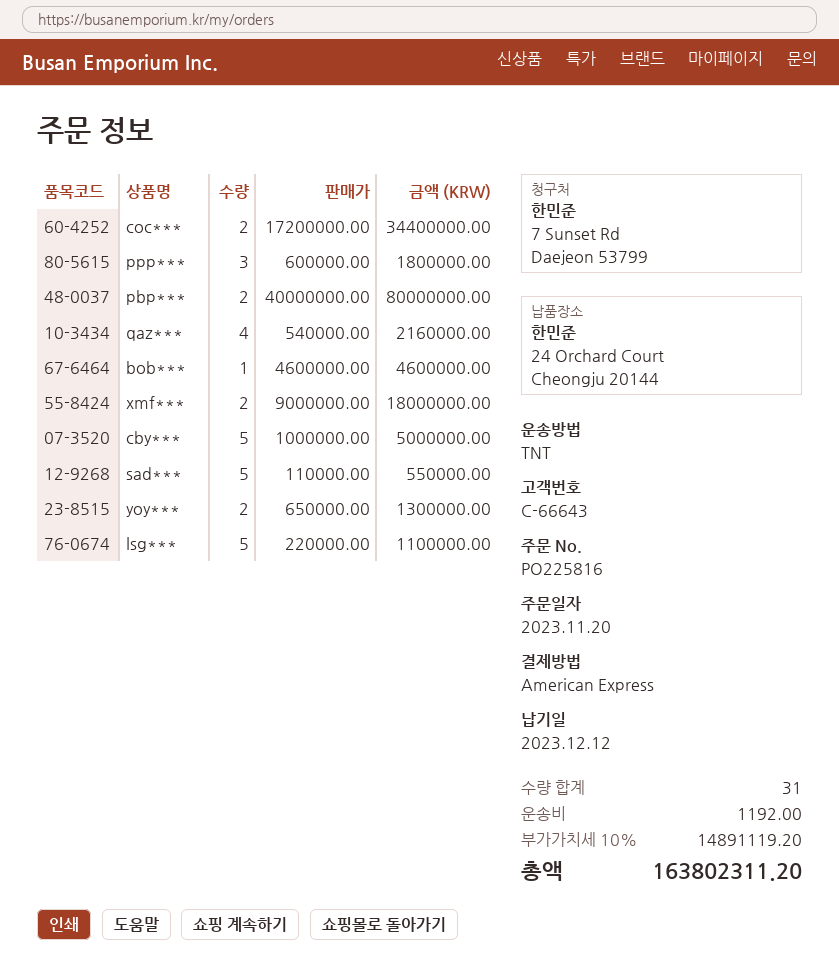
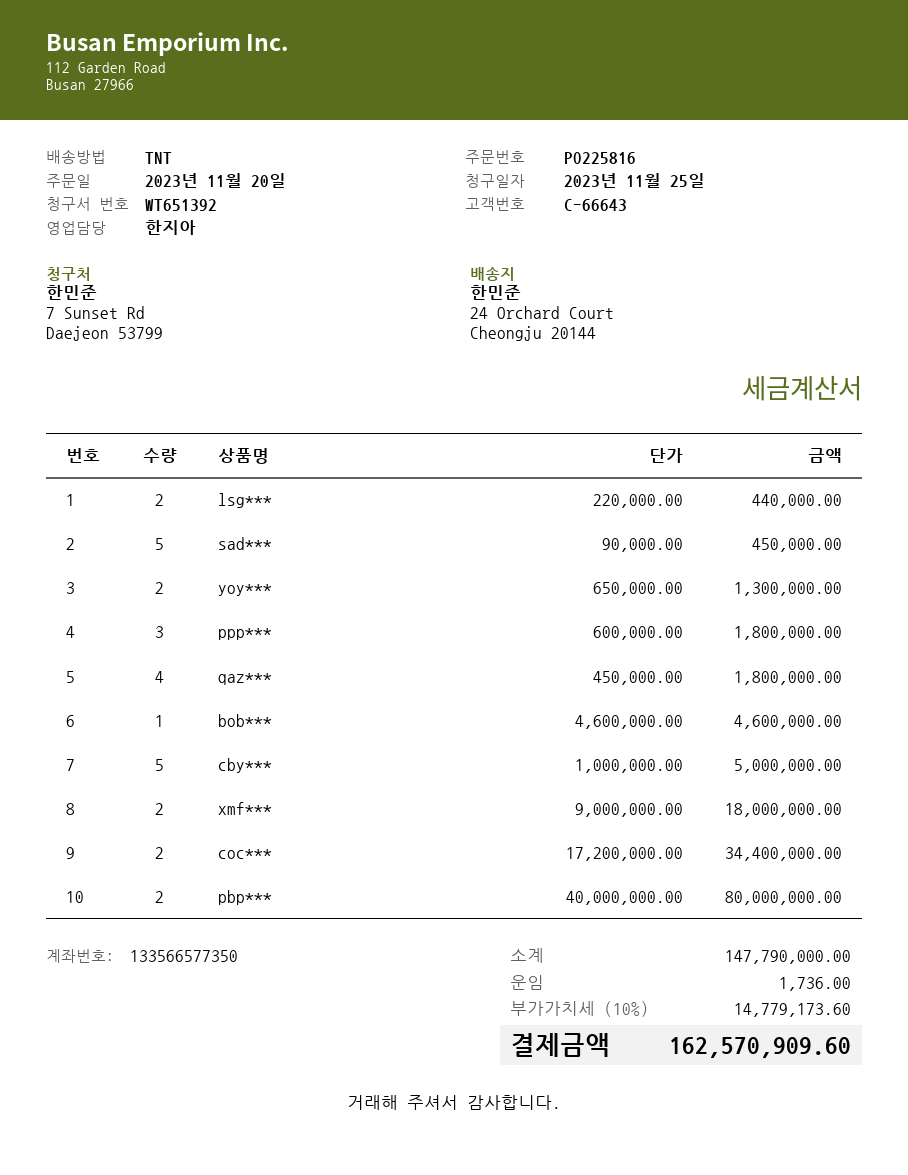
qaz***: 4 x 540000.00 = 2160000.00 -> 4 x 450000.00 = 1800000.00
sad***: 5 x 110000.00 = 550000.00 -> 5 x 90000.00 = 450000.00
lsg***: 5 x 220000.00 = 1100000.00 -> 2 x 220000.00 = 440000.00
shipping: 1192.00 -> 1736.00
tax: 10% = 14891119.20 -> 10% = 14779173.60
total: 163802311.20 -> 162570909.60

